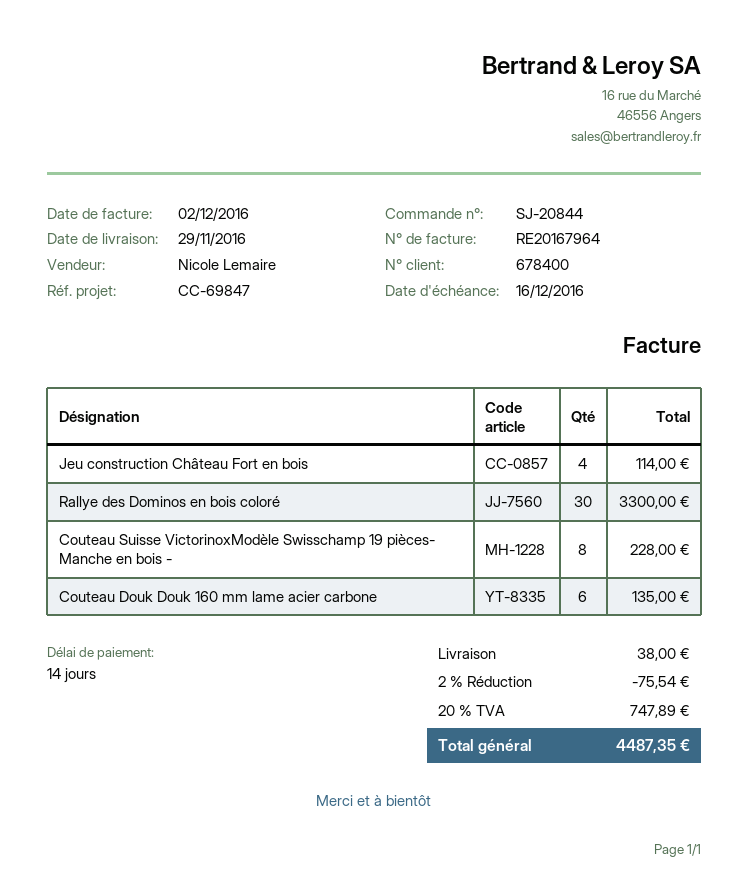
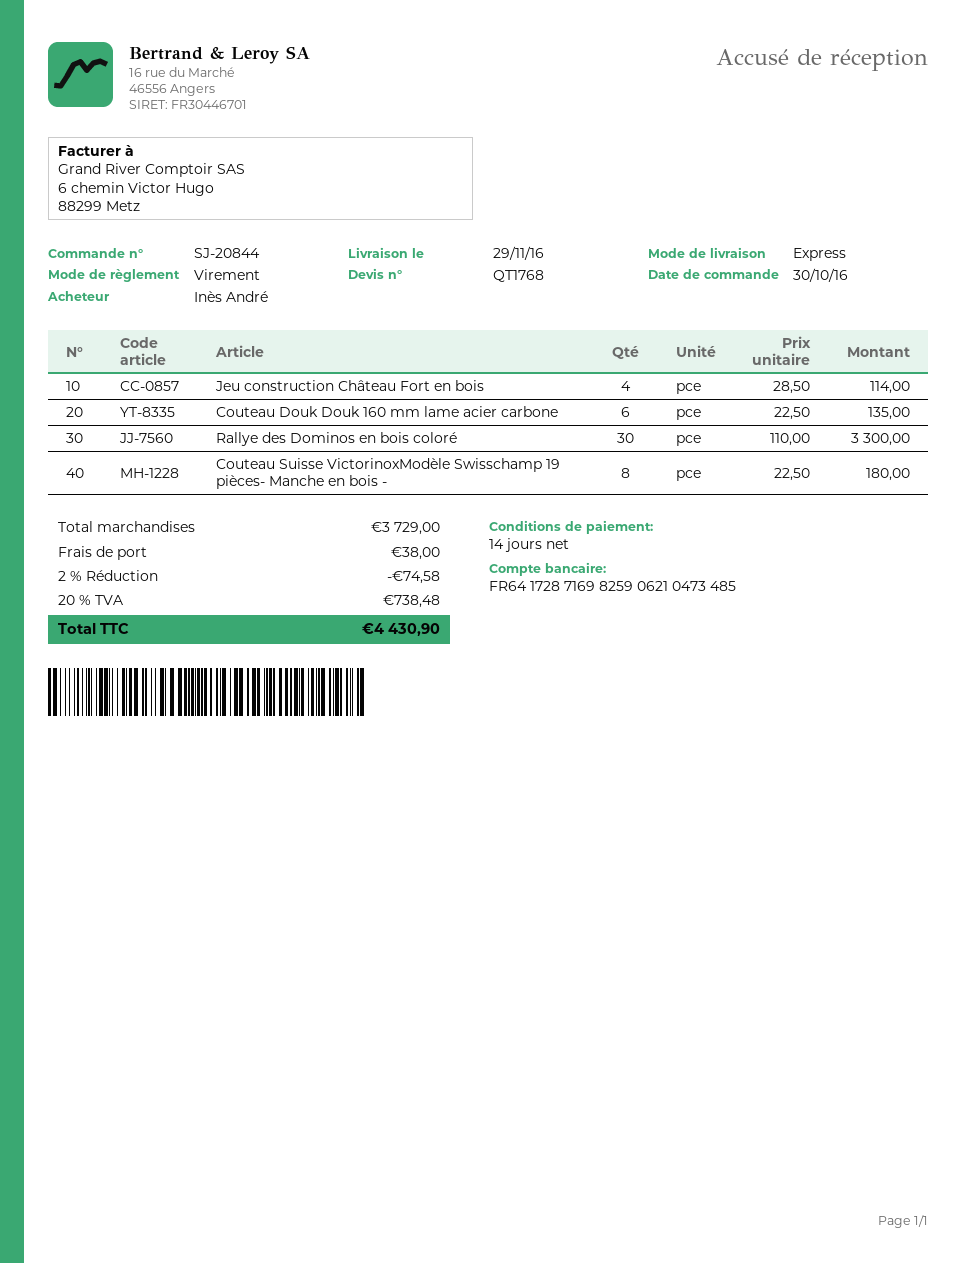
Couteau Suisse VictorinoxModèle Swisschamp 19 pièces- Manche en bois -: 8 for 228.00 -> 8 for 180.00
discount: 2% = 75.54 -> 2% = 74.58
tax: 20% = 747.89 -> 20% = 738.48
total: 4487.35 -> 4430.90

